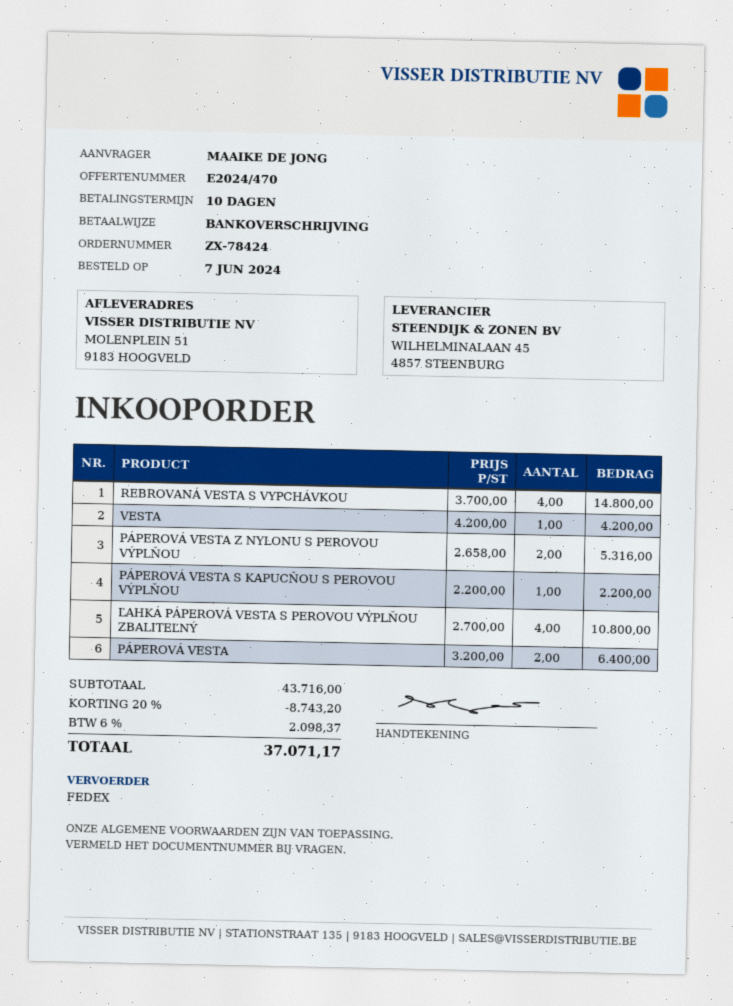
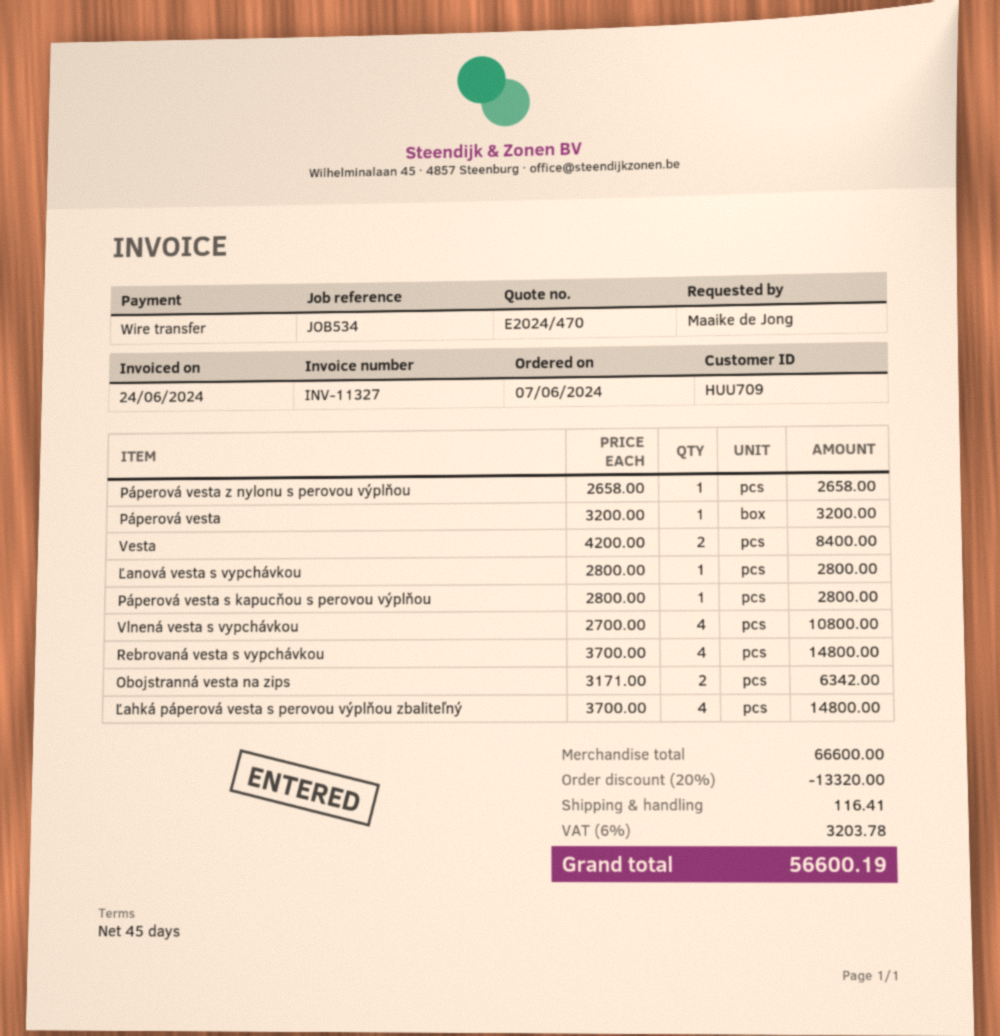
payment terms: 10 days -> 45 days
VESTA: 1 x 4200.00 = 4200.00 -> 2 x 4200.00 = 8400.00
PÁPEROVÁ VESTA Z NYLONU S PEROVOU VÝPLŇOU: 2 x 2658.00 = 5316.00 -> 1 x 2658.00 = 2658.00
PÁPEROVÁ VESTA S KAPUCŇOU S PEROVOU VÝPLŇOU: 1 x 2200.00 = 2200.00 -> 1 x 2800.00 = 2800.00
ĽAHKÁ PÁPEROVÁ VESTA S PEROVOU VÝPLŇOU ZBALITEĽNÝ: 4 x 2700.00 = 10800.00 -> 4 x 3700.00 = 14800.00
PÁPEROVÁ VESTA: 2 x 3200.00 = 6400.00 -> 1 x 3200.00 = 3200.00
Ľanová vesta s vypchávkou: none -> 1 x 2800.00 = 2800.00
Vlnená vesta s vypchávkou: none -> 4 x 2700.00 = 10800.00
Obojstranná vesta na zips: none -> 2 x 3171.00 = 6342.00
subtotal: 43716.00 -> 66600.00
discount: 20% = 8743.20 -> 20% = 13320.00
shipping: none -> 116.41
tax: 6% = 2098.37 -> 6% = 3203.78
total: 37071.17 -> 56600.19

